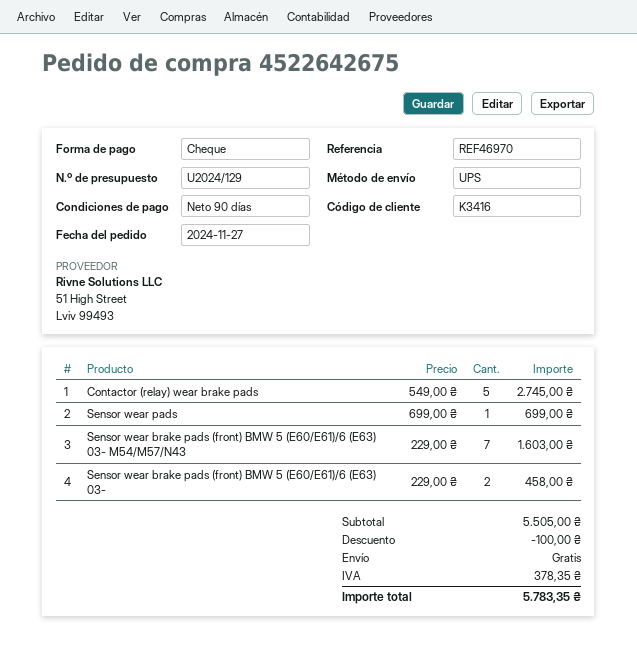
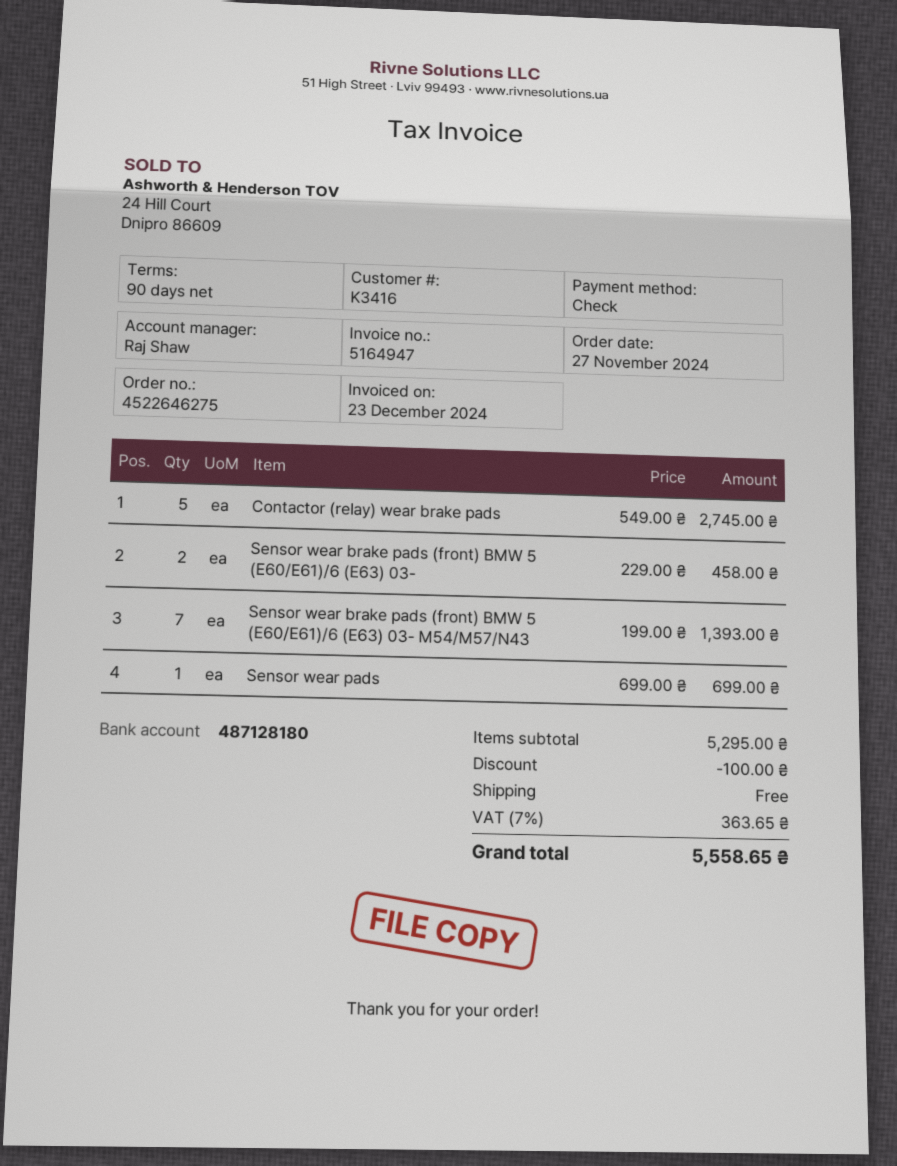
order number: 4522642675 -> 4522646275
Sensor wear brake pads (front) BMW 5 (E60/E61)/6 (E63) 03- M54/M57/N43: 7 x 229.00 = 1603.00 -> 7 x 199.00 = 1393.00
subtotal: 5505.00 -> 5295.00
tax: 378.35 -> 363.65
total: 5783.35 -> 5558.65

